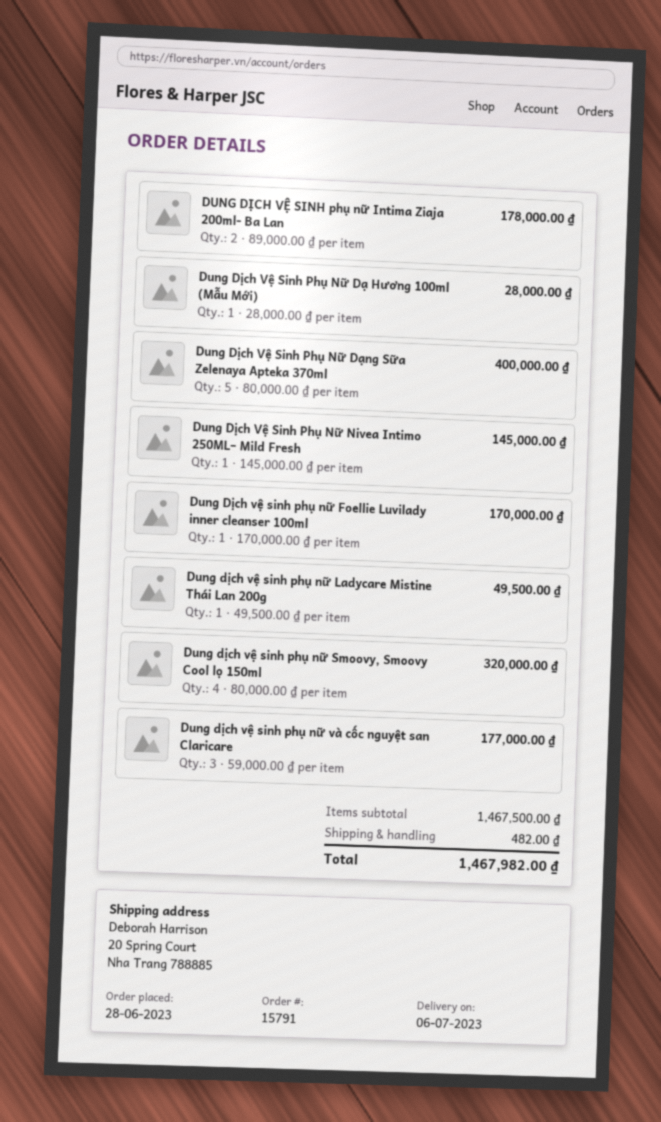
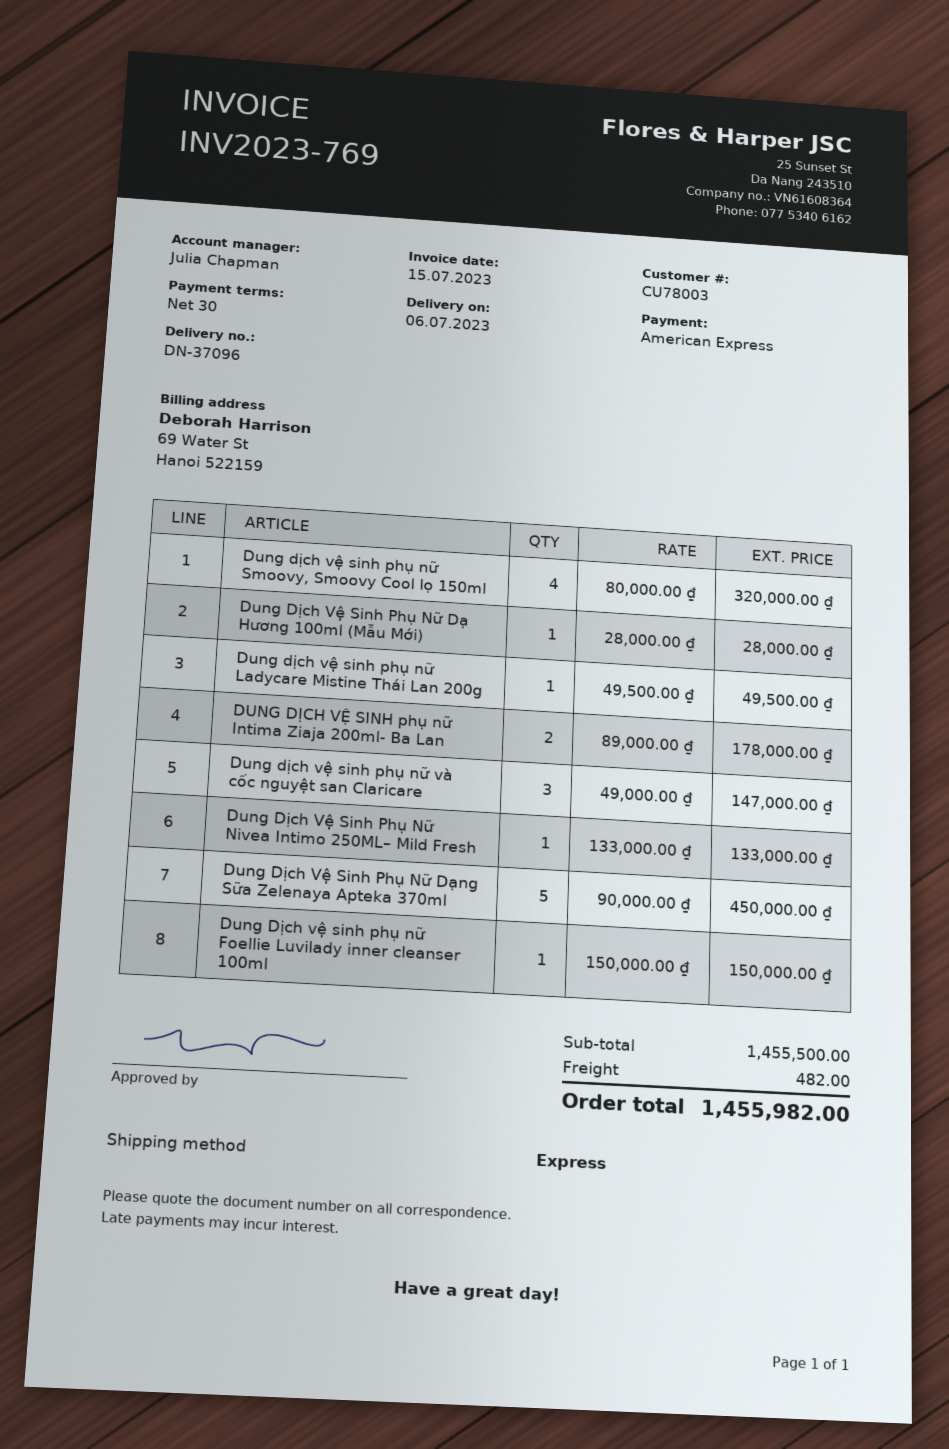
Dung Dịch Vệ Sinh Phụ Nữ Dạng Sữa Zelenaya Apteka 370ml: 5 x 80000.00 = 400000.00 -> 5 x 90000.00 = 450000.00
Dung Dịch Vệ Sinh Phụ Nữ Nivea Intimo 250ML– Mild Fresh: 1 x 145000.00 = 145000.00 -> 1 x 133000.00 = 133000.00
Dung Dịch vệ sinh phụ nữ Foellie Luvilady inner cleanser 100ml: 1 x 170000.00 = 170000.00 -> 1 x 150000.00 = 150000.00
Dung dịch vệ sinh phụ nữ và cốc nguyệt san Claricare: 3 x 59000.00 = 177000.00 -> 3 x 49000.00 = 147000.00
subtotal: 1467500.00 -> 1455500.00
total: 1467982.00 -> 1455982.00

